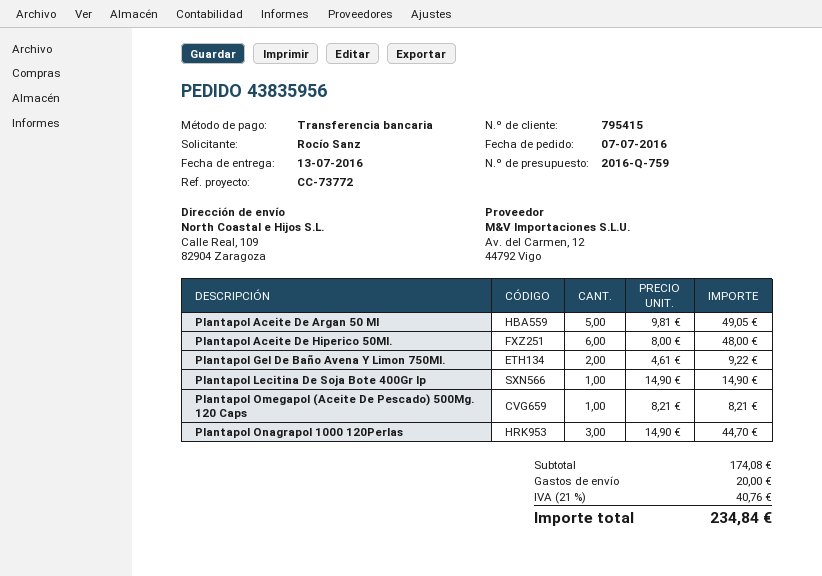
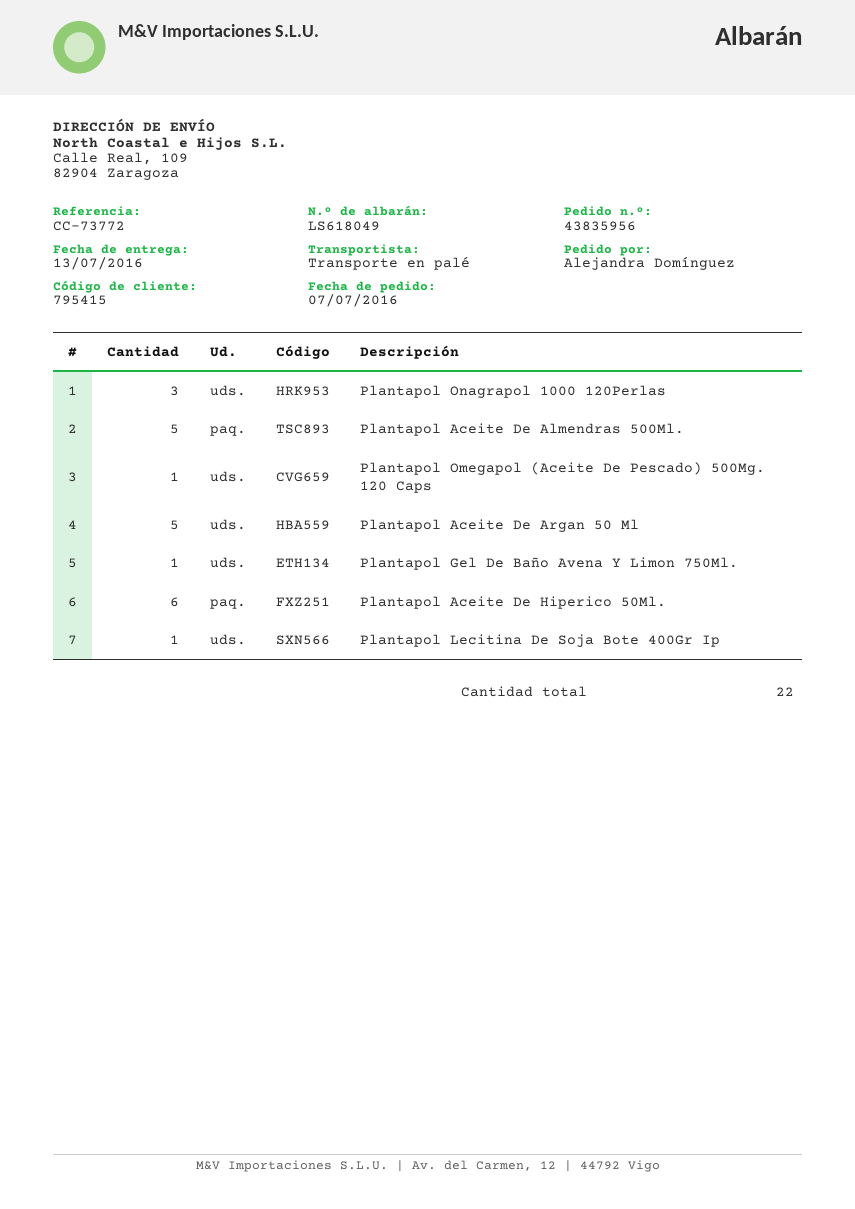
ordered by: Rocío Sanz -> Alejandra Domínguez
Plantapol Gel De Baño Avena Y Limon 750Ml.: 2 -> 1
Plantapol Aceite De Almendras 500Ml.: none -> 5

